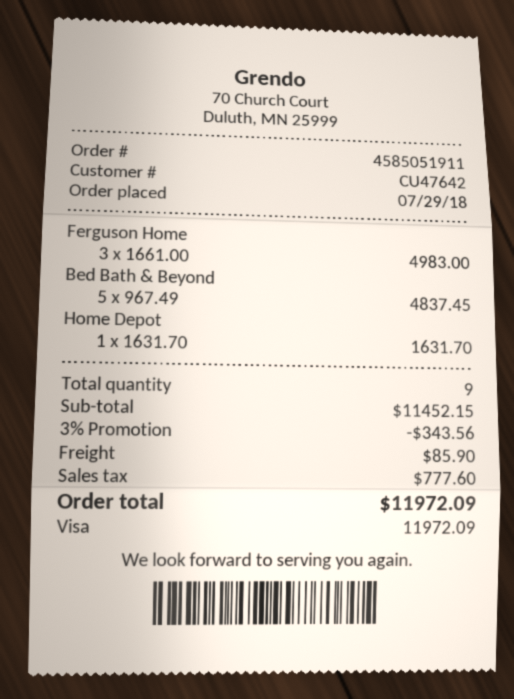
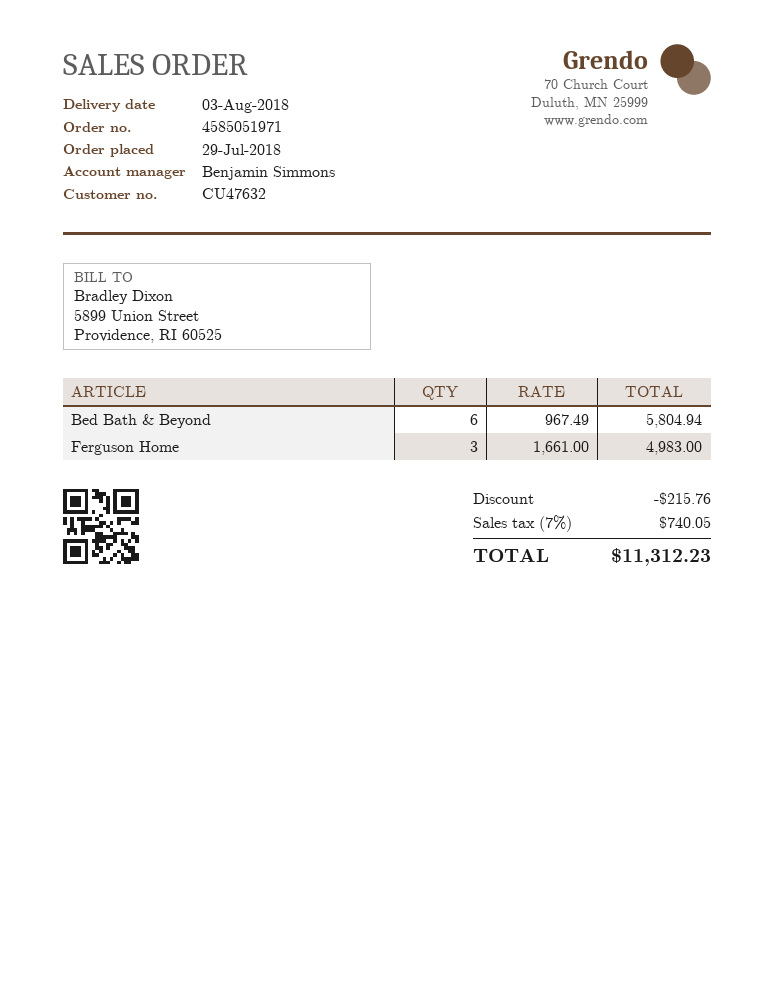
order number: 4585051911 -> 4585051971
customer number: CU47642 -> CU47632
Bed Bath & Beyond: 5 x 967.49 = 4837.45 -> 6 x 967.49 = 5804.94
Home Depot: 1 x 1631.70 = 1631.70 -> none
discount: 343.56 -> 215.76
shipping: 85.90 -> none
tax: 777.60 -> 740.05
total: 11972.09 -> 11312.23

